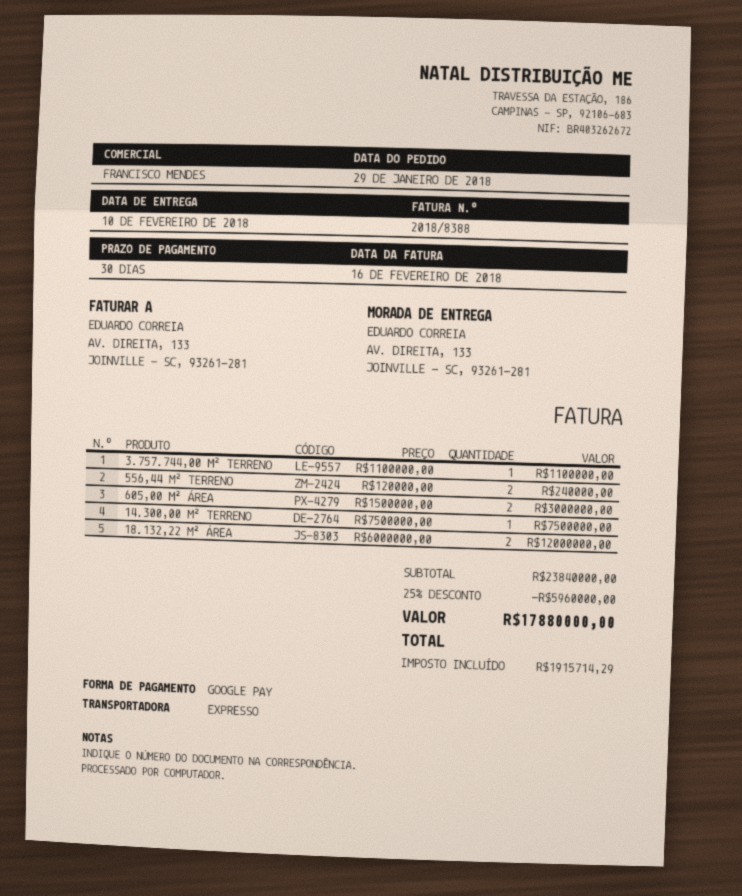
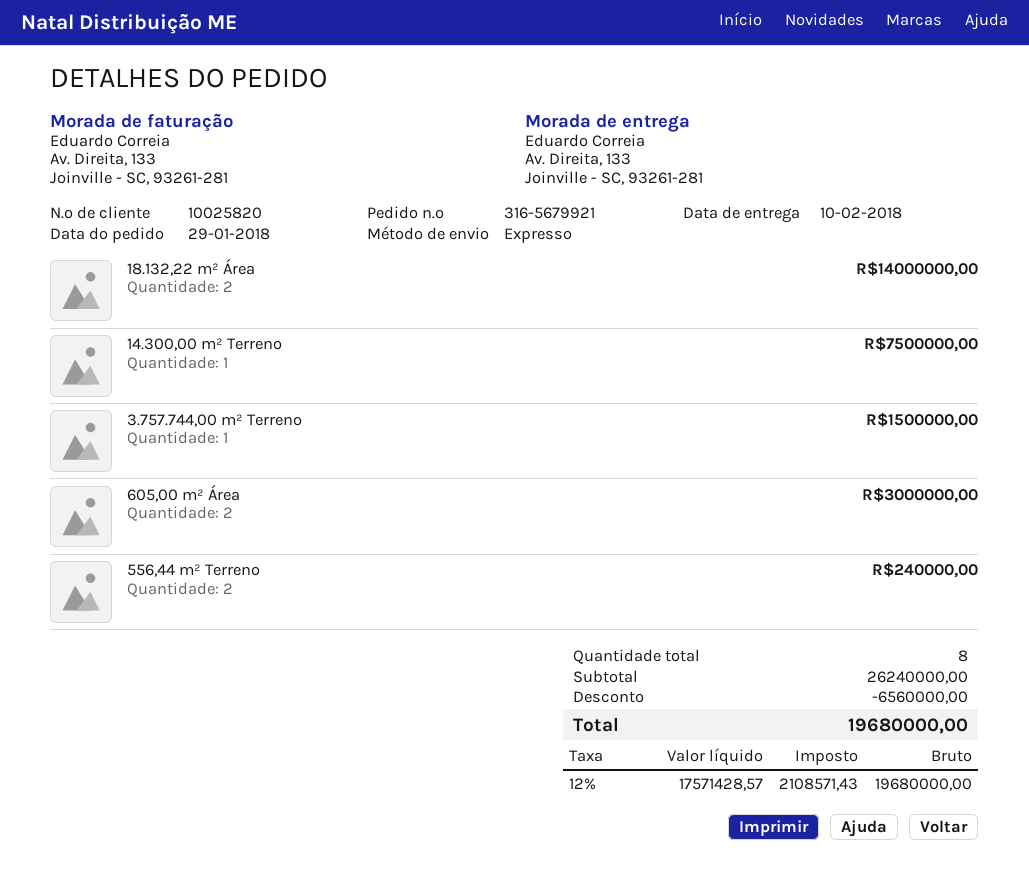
3.757.744,00 M² TERRENO: 1 for 1100000.00 -> 1 for 1500000.00
18.132,22 M² ÁREA: 2 for 12000000.00 -> 2 for 14000000.00
subtotal: 23840000.00 -> 26240000.00
discount: 5960000.00 -> 6560000.00
tax: 1915714.29 -> 2108571.43
total: 17880000.00 -> 19680000.00

